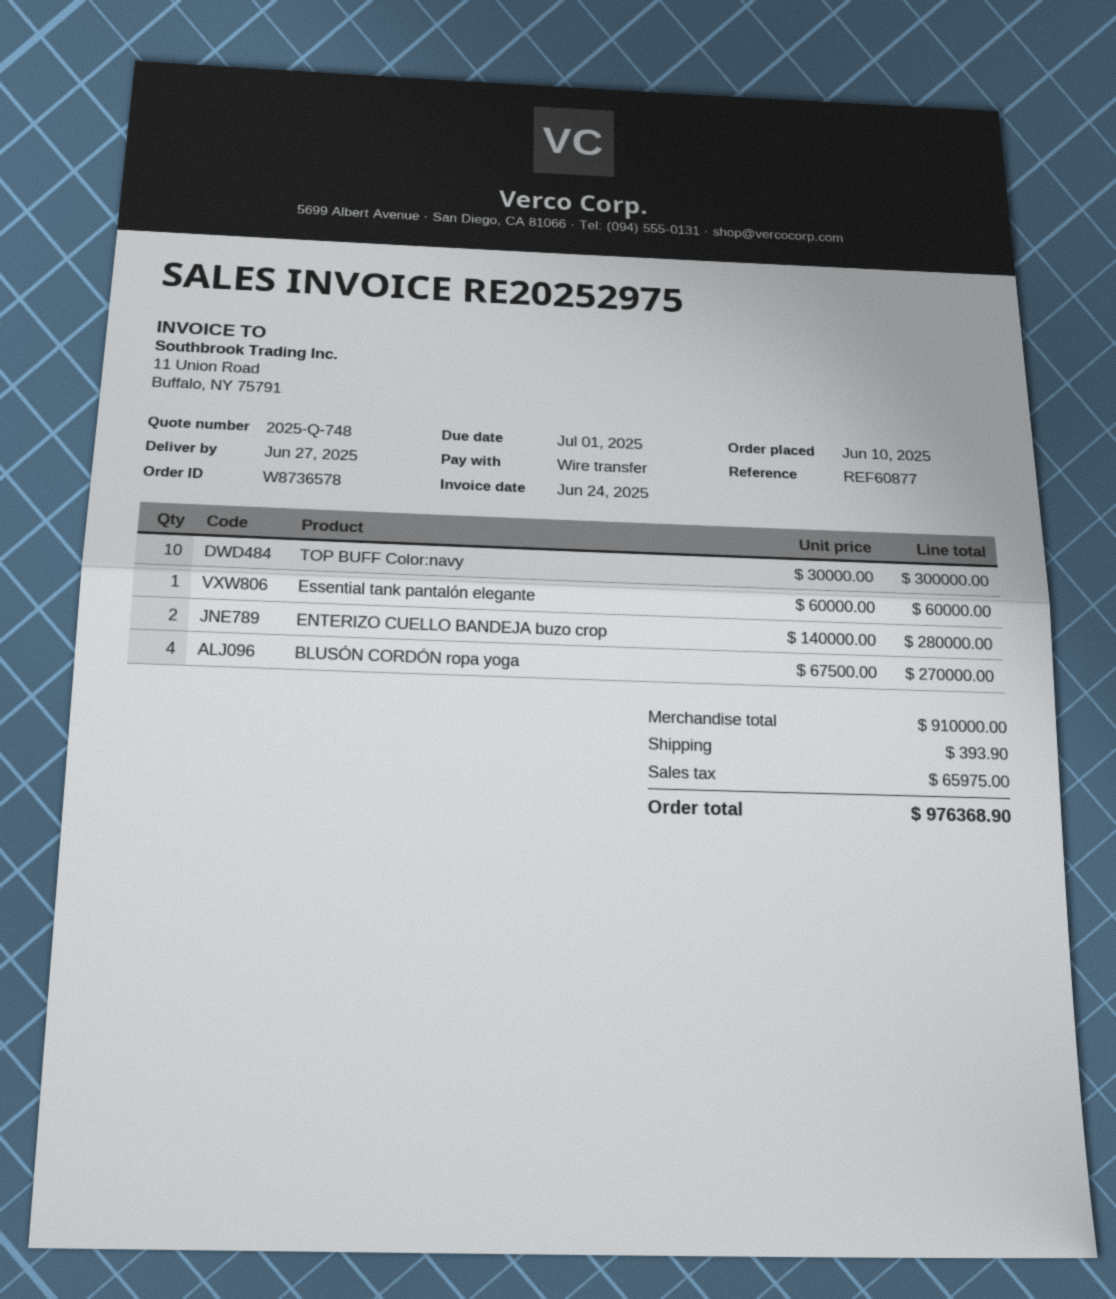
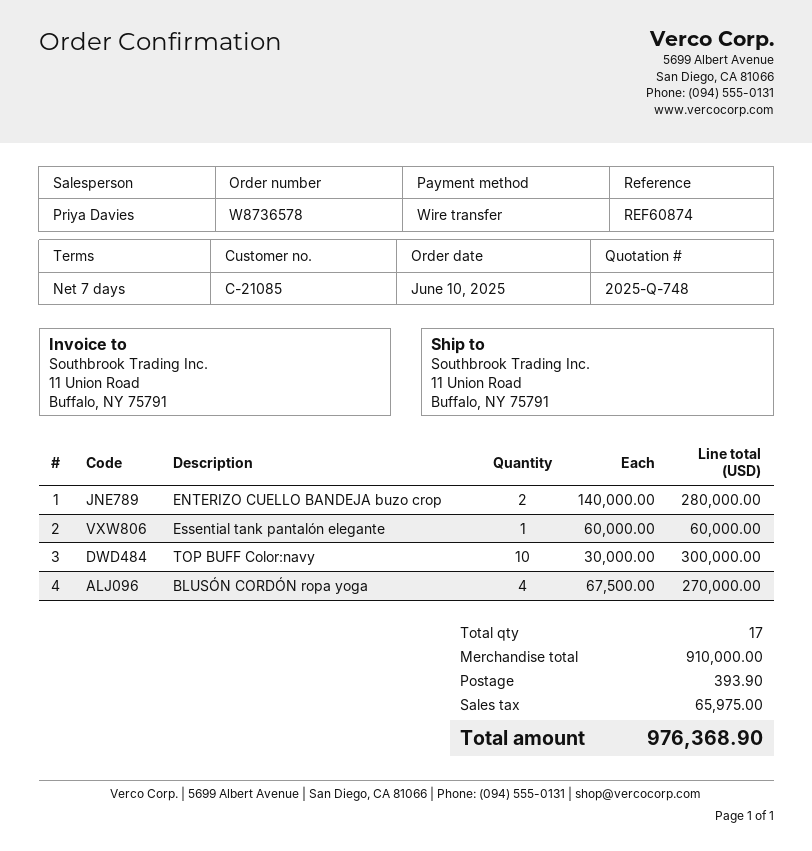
reference: REF60877 -> REF60874

